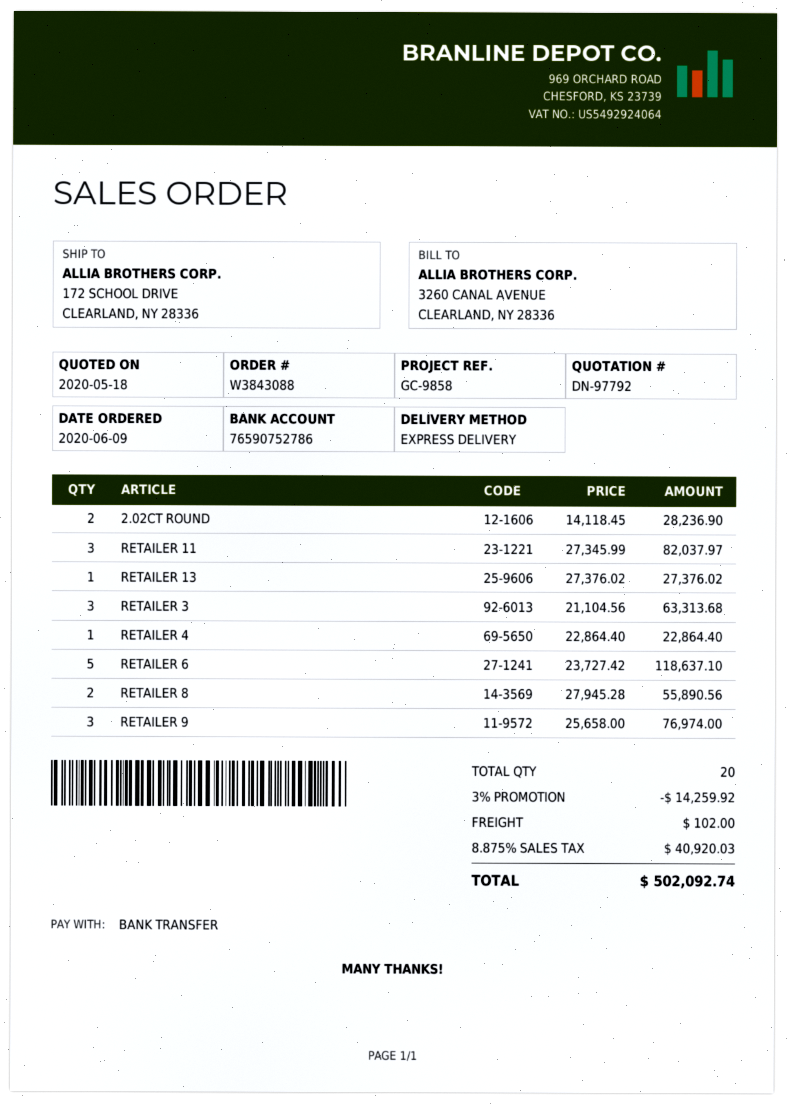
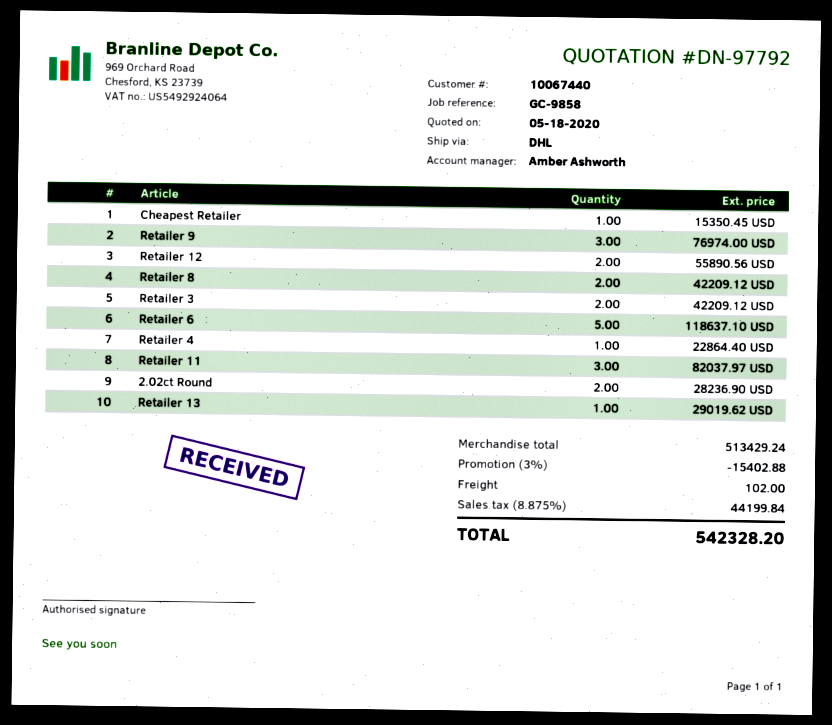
shipping method: express -> DHL
RETAILER 13: 1 for 27376.02 -> 1 for 29019.62
RETAILER 3: 3 for 63313.68 -> 2 for 42209.12
RETAILER 8: 2 for 55890.56 -> 2 for 42209.12
Cheapest Retailer: none -> 1 for 15350.45
Retailer 12: none -> 2 for 55890.56
discount: 3% = 14259.92 -> 3% = 15402.88
tax: 8.875% = 40920.03 -> 8.875% = 44199.84
total: 502092.74 -> 542328.20

